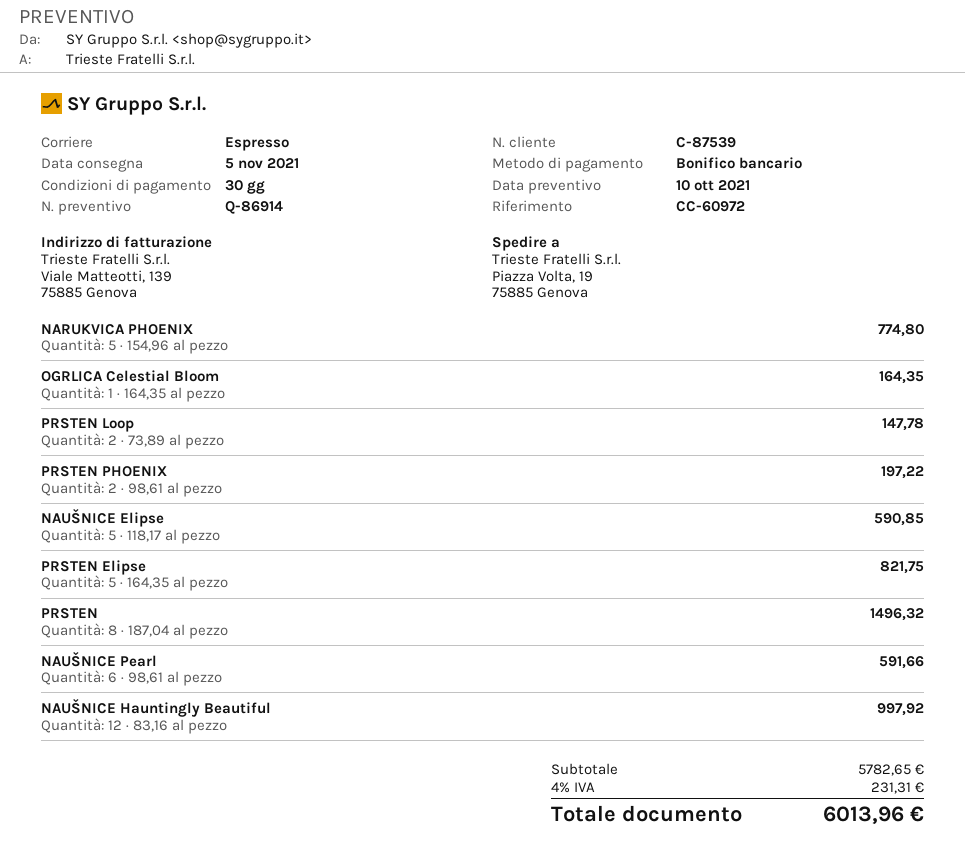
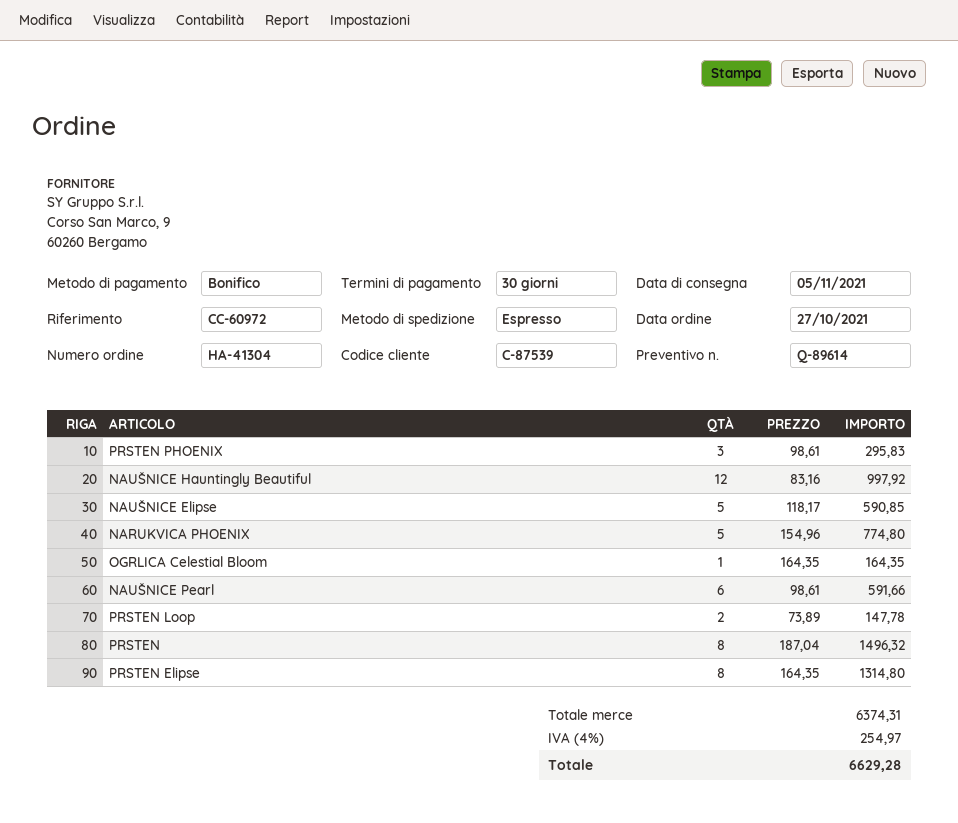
quote number: Q-86914 -> Q-89614
PRSTEN PHOENIX: 2 x 98.61 = 197.22 -> 3 x 98.61 = 295.83
PRSTEN Elipse: 5 x 164.35 = 821.75 -> 8 x 164.35 = 1314.80
subtotal: 5782.65 -> 6374.31
tax: 4% = 231.31 -> 4% = 254.97
total: 6013.96 -> 6629.28

